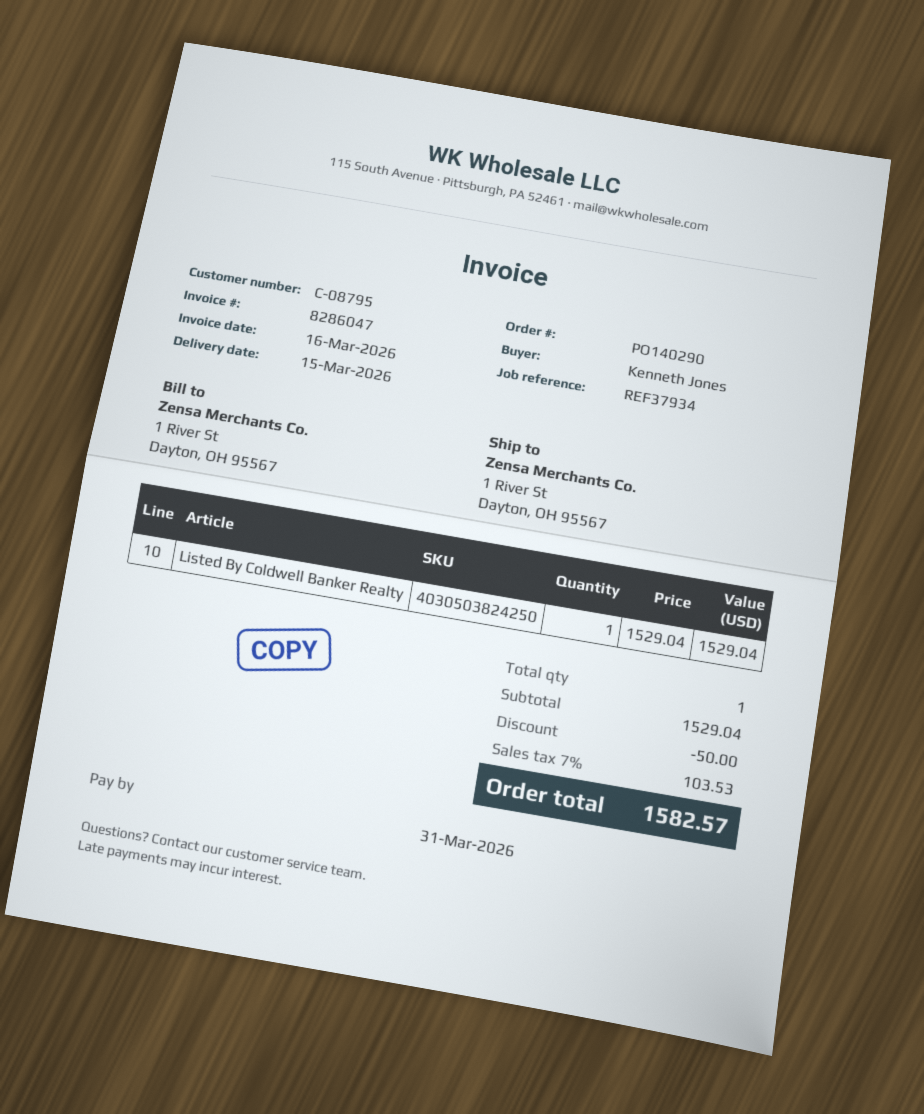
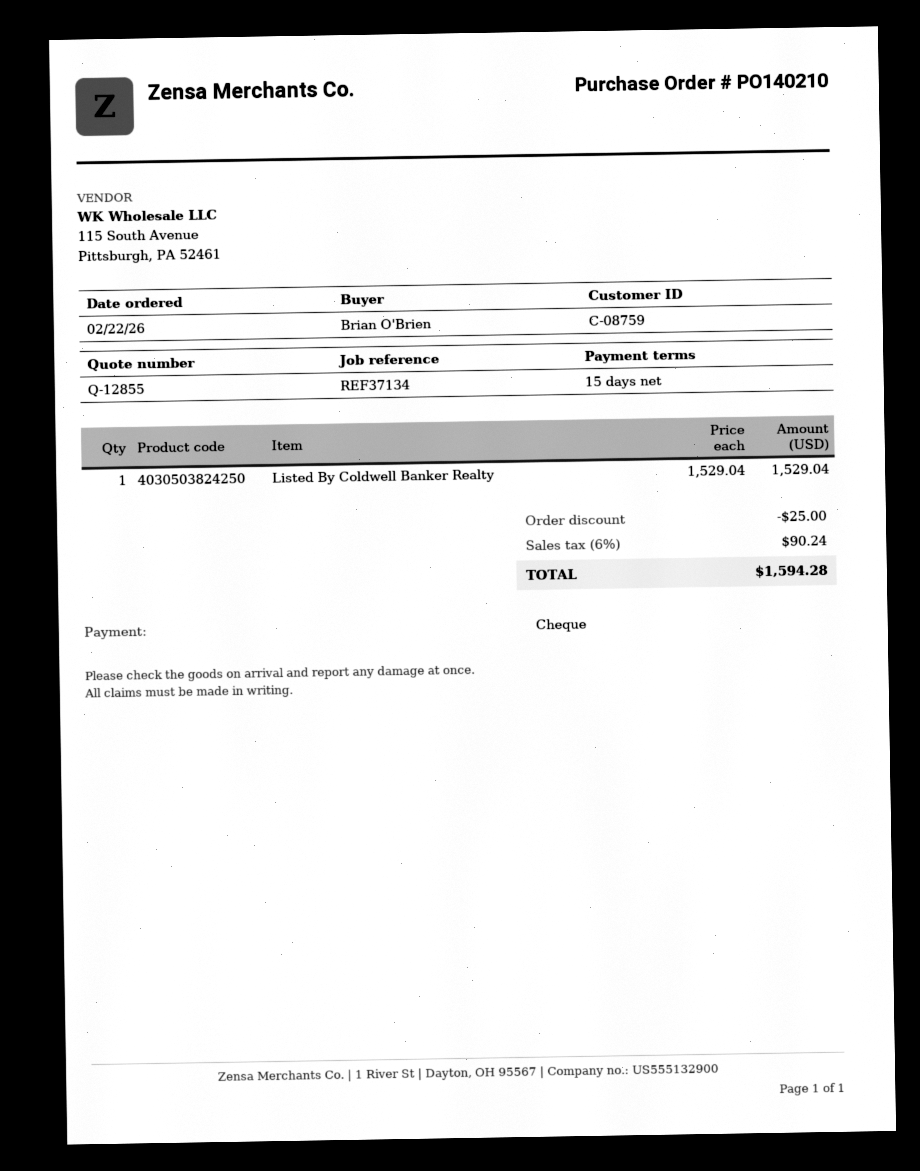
order number: PO140290 -> PO140210
customer number: C-08795 -> C-08759
reference: REF37934 -> REF37134
ordered by: Kenneth Jones -> Brian O'Brien
discount: 50.00 -> 25.00
tax: 7% = 103.53 -> 6% = 90.24
total: 1582.57 -> 1594.28

